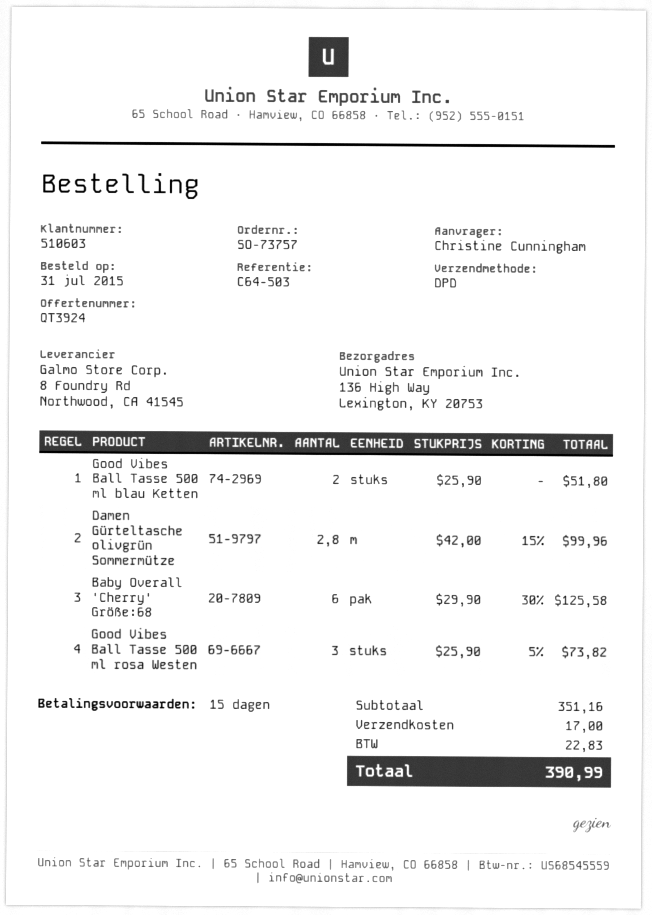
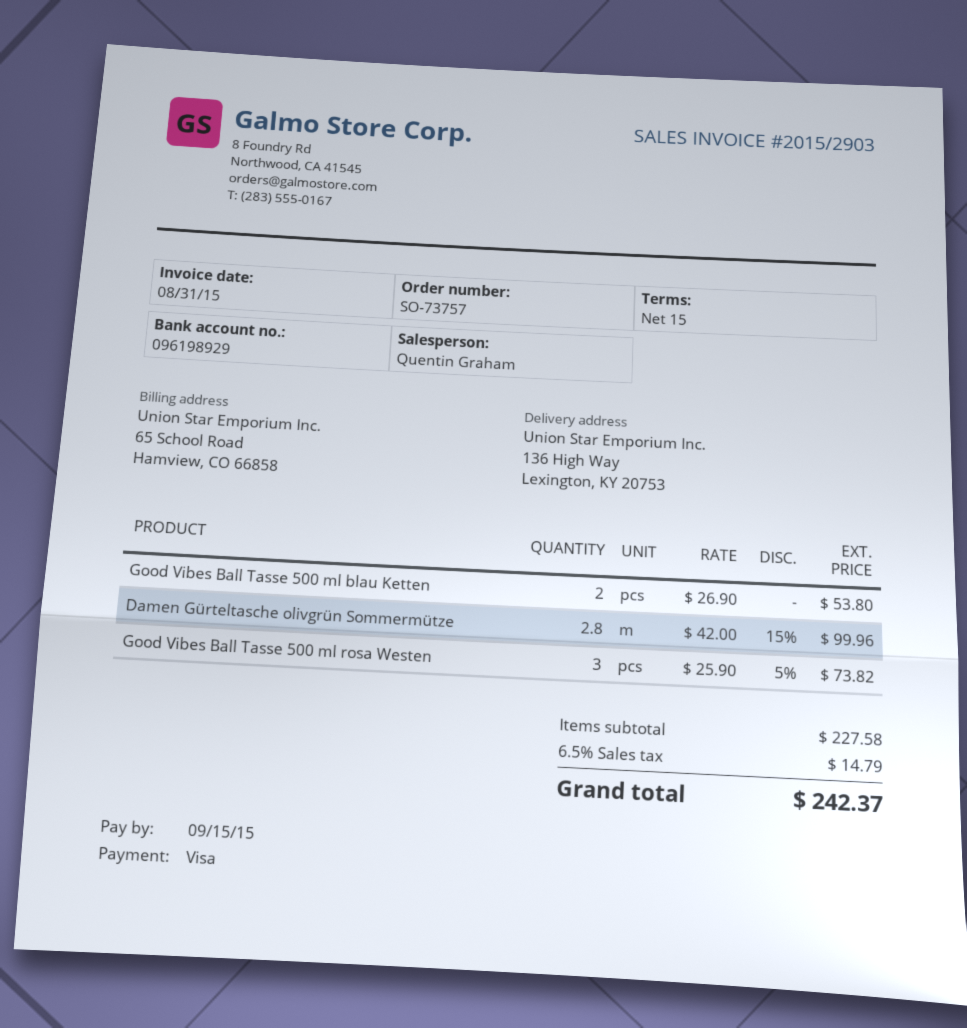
Good Vibes Ball Tasse 500 ml blau Ketten: 2 x 25.90 = 51.80 -> 2 x 26.90 = 53.80
Baby Overall 'Cherry' Größe:68: 6 x 29.90 - 30% = 125.58 -> none
subtotal: 351.16 -> 227.58
shipping: 17.00 -> none
tax: 22.83 -> 14.79
total: 390.99 -> 242.37

